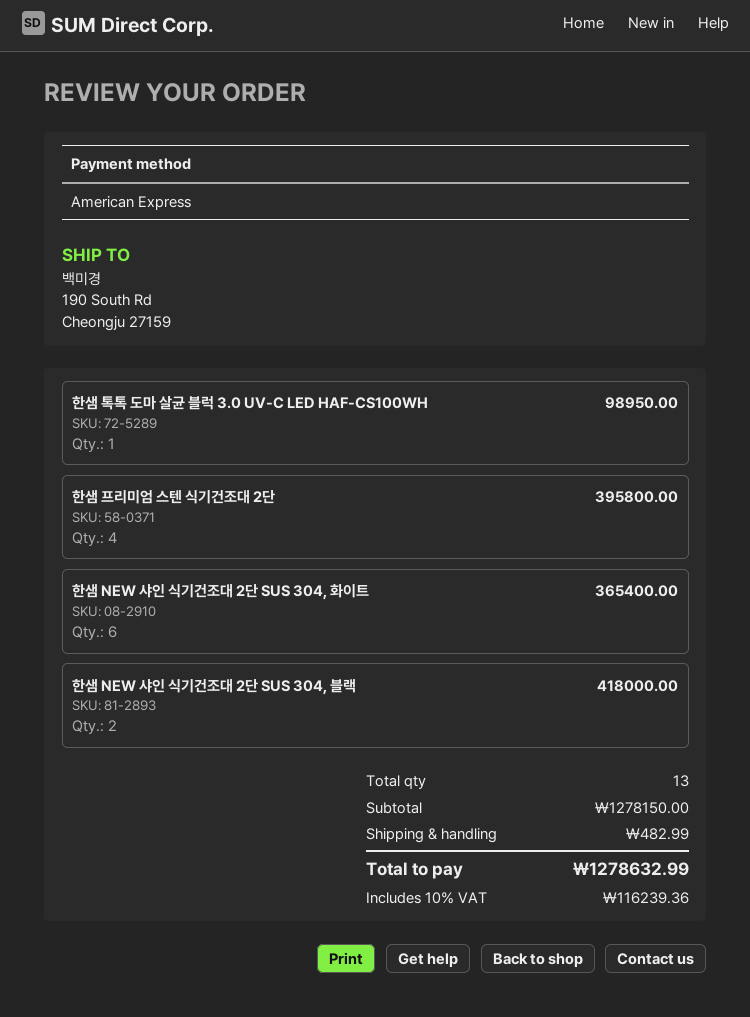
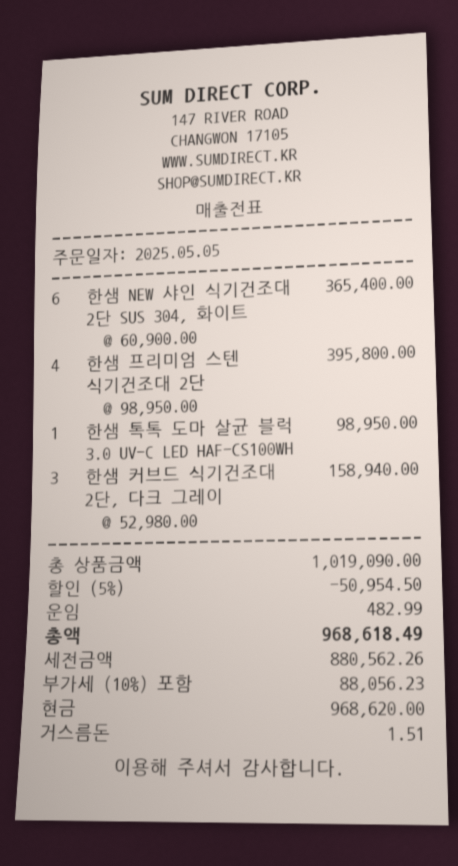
payment method: American Express -> cash
한샘 NEW 샤인 식기건조대 2단 SUS 304, 블랙: 2 for 418000.00 -> none
한샘 커브드 식기건조대 2단, 다크 그레이: none -> 3 for 158940.00
subtotal: 1278150.00 -> 1019090.00
discount: none -> 5% = 50954.50
tax: 10% = 116239.36 -> 10% = 88056.23
total: 1278632.99 -> 968618.49

